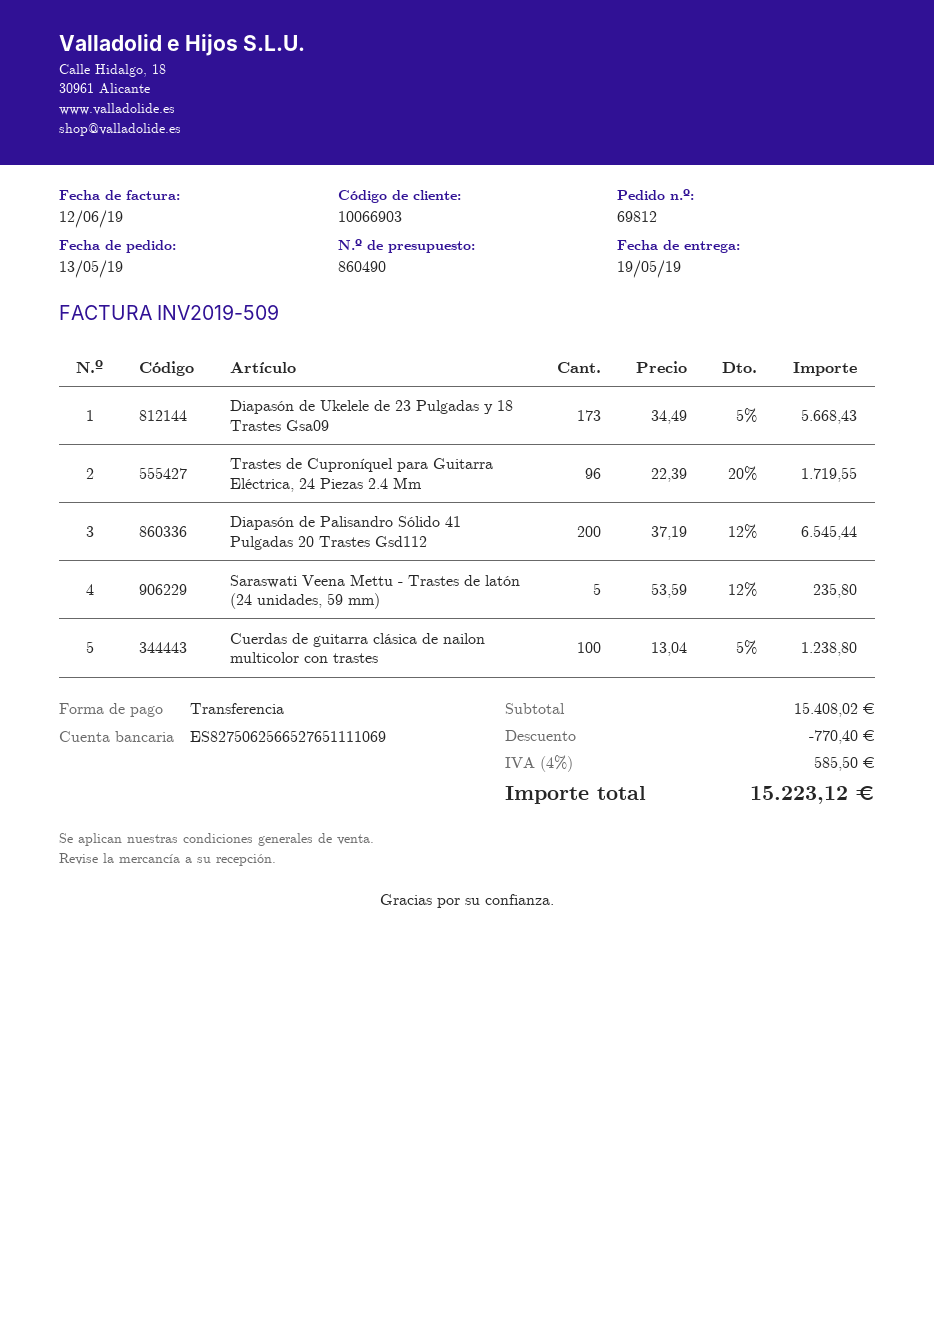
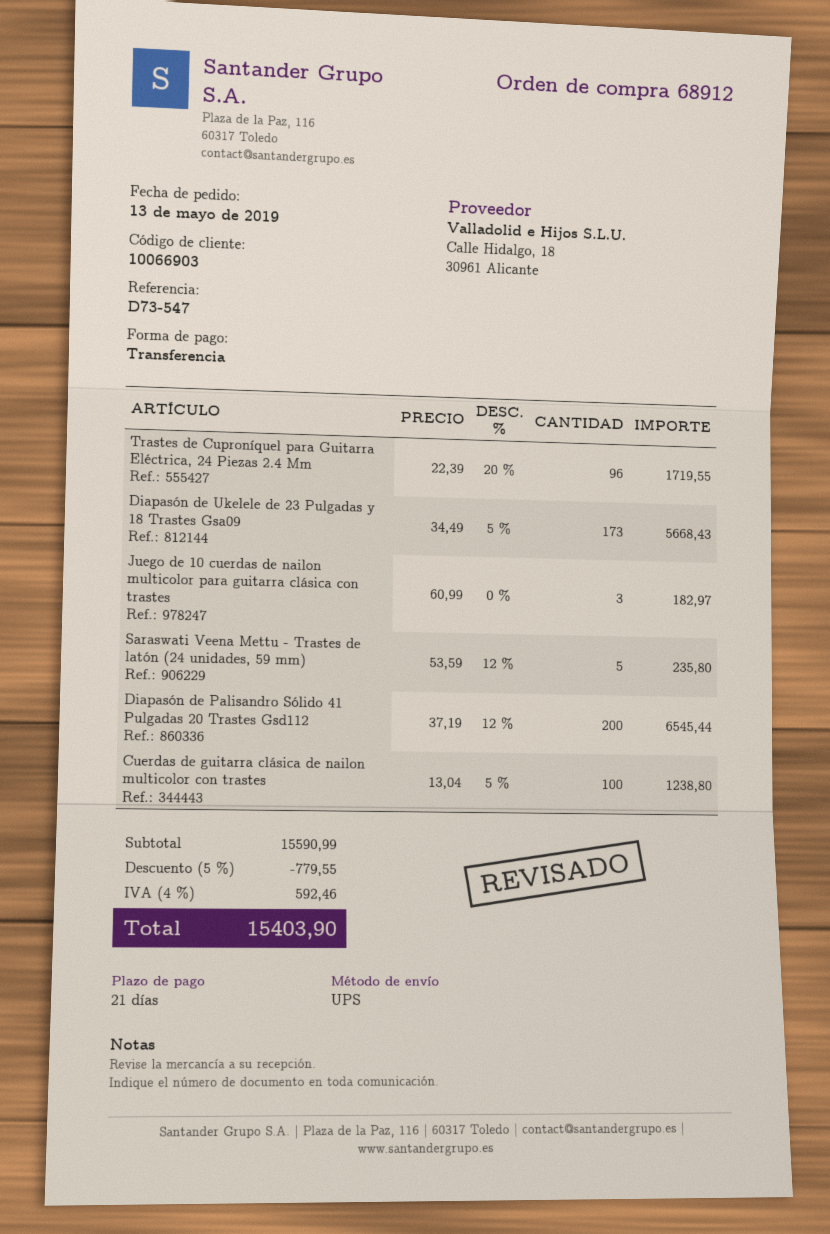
order number: 69812 -> 68912
Juego de 10 cuerdas de nailon multicolor para guitarra clásica con trastes: none -> 3 x 60.99 = 182.97
subtotal: 15408.02 -> 15590.99
discount: 770.40 -> 779.55
tax: 4% = 585.50 -> 4% = 592.46
total: 15223.12 -> 15403.90

